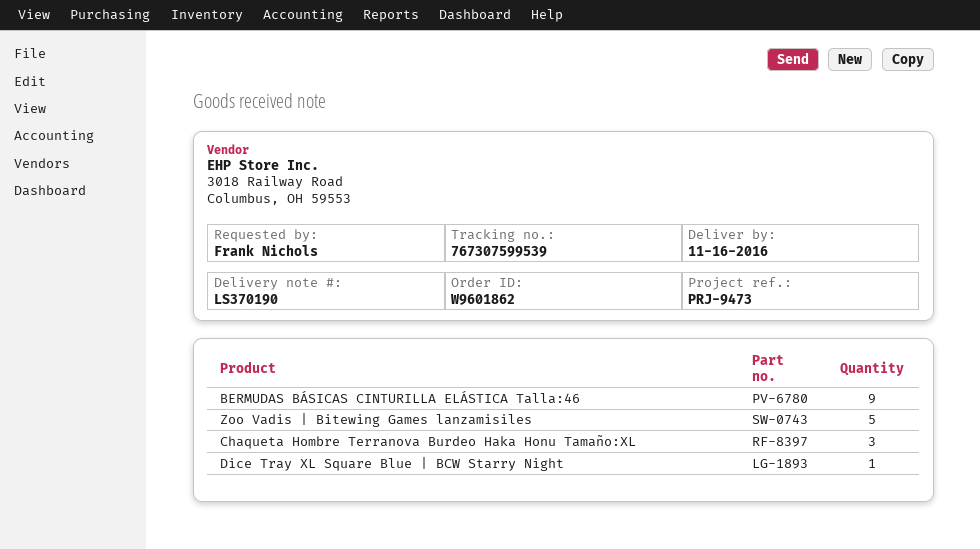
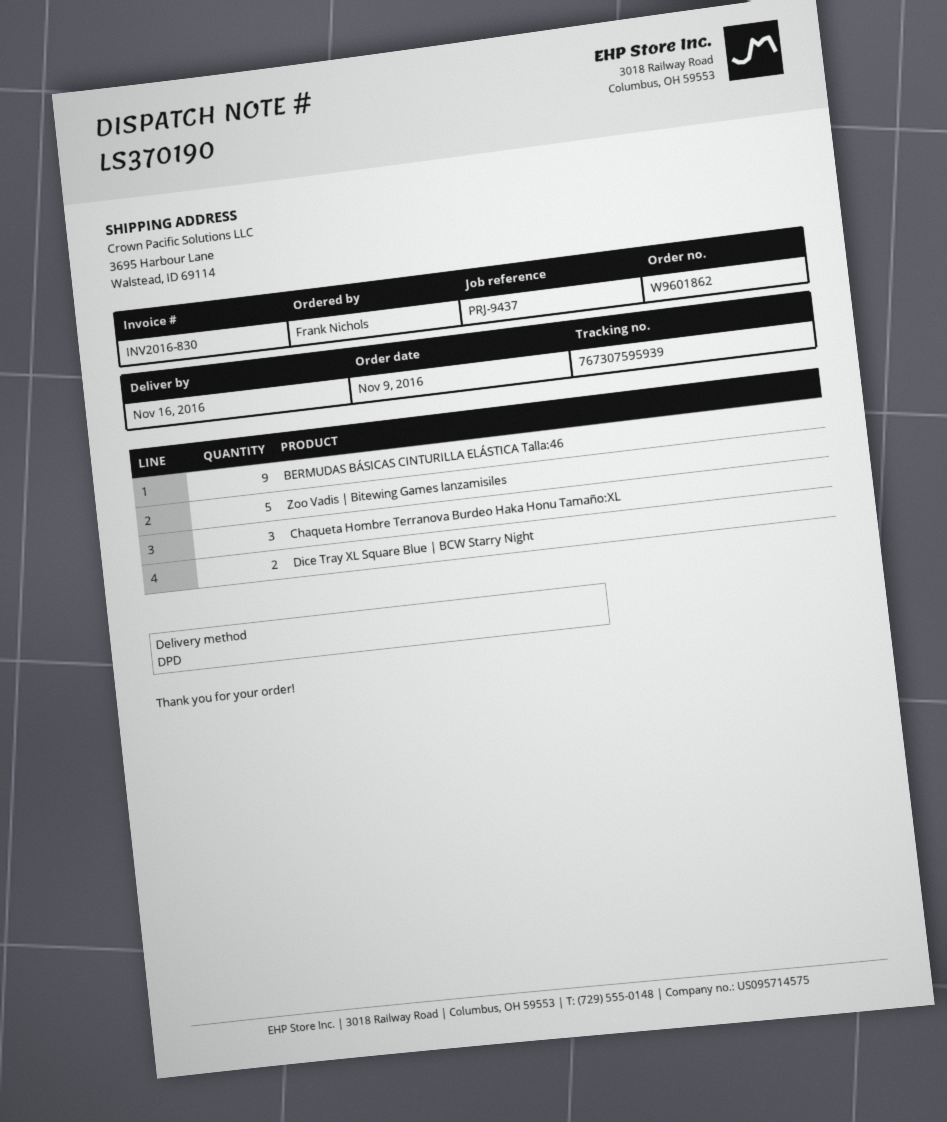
reference: PRJ-9473 -> PRJ-9437
tracking number: 767307599539 -> 767307595939
Dice Tray XL Square Blue | BCW Starry Night: 1 -> 2

